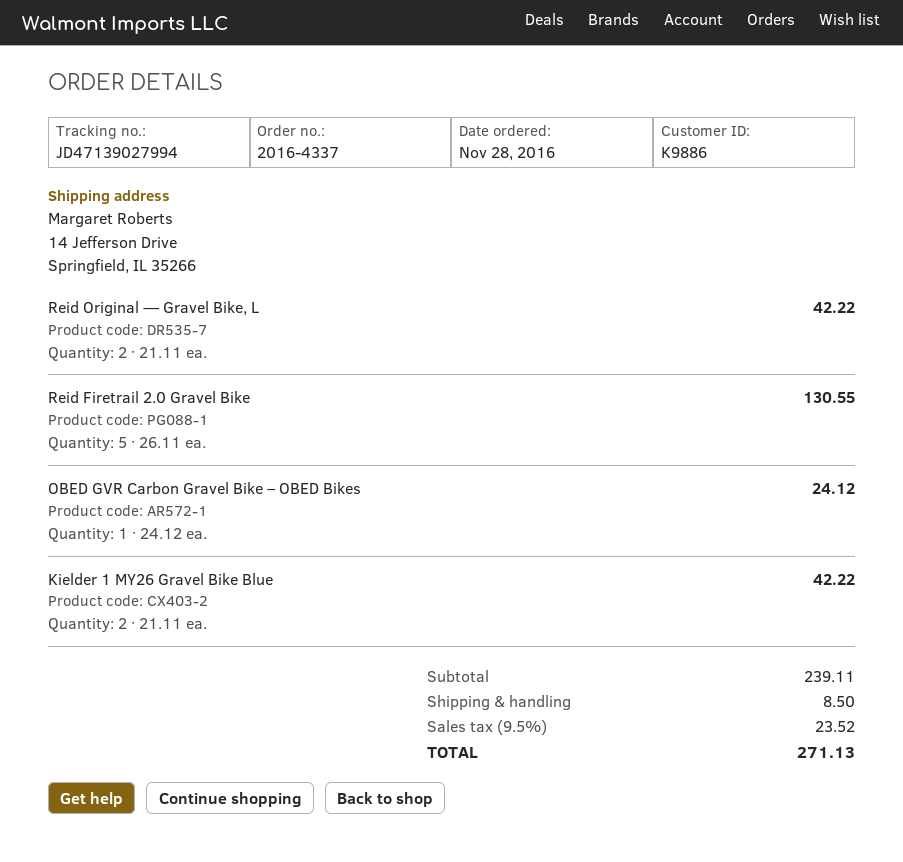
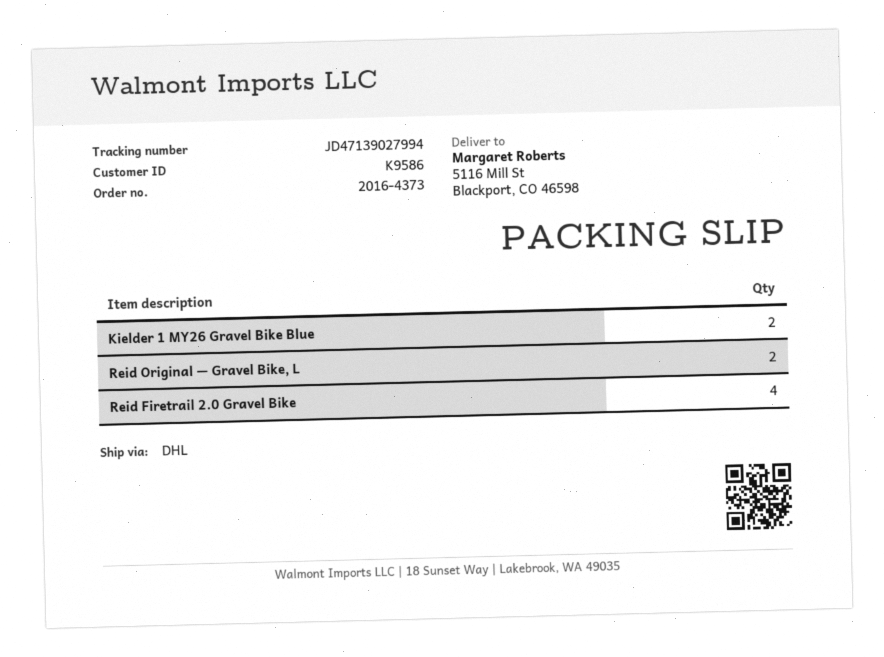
order number: 2016-4337 -> 2016-4373
customer number: K9886 -> K9586
ship to: 14 Jefferson Drive, Springfield, IL 35266 -> 5116 Mill St, Blackport, CO 46598
Reid Firetrail 2.0 Gravel Bike: 5 -> 4
OBED GVR Carbon Gravel Bike – OBED Bikes: 1 -> none

